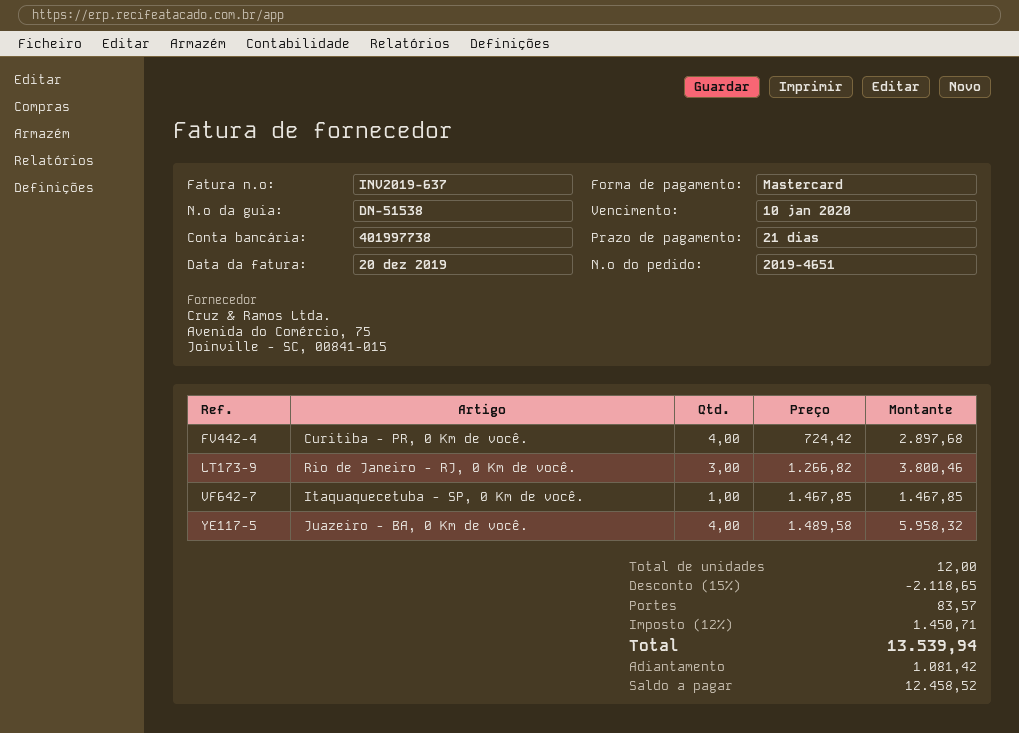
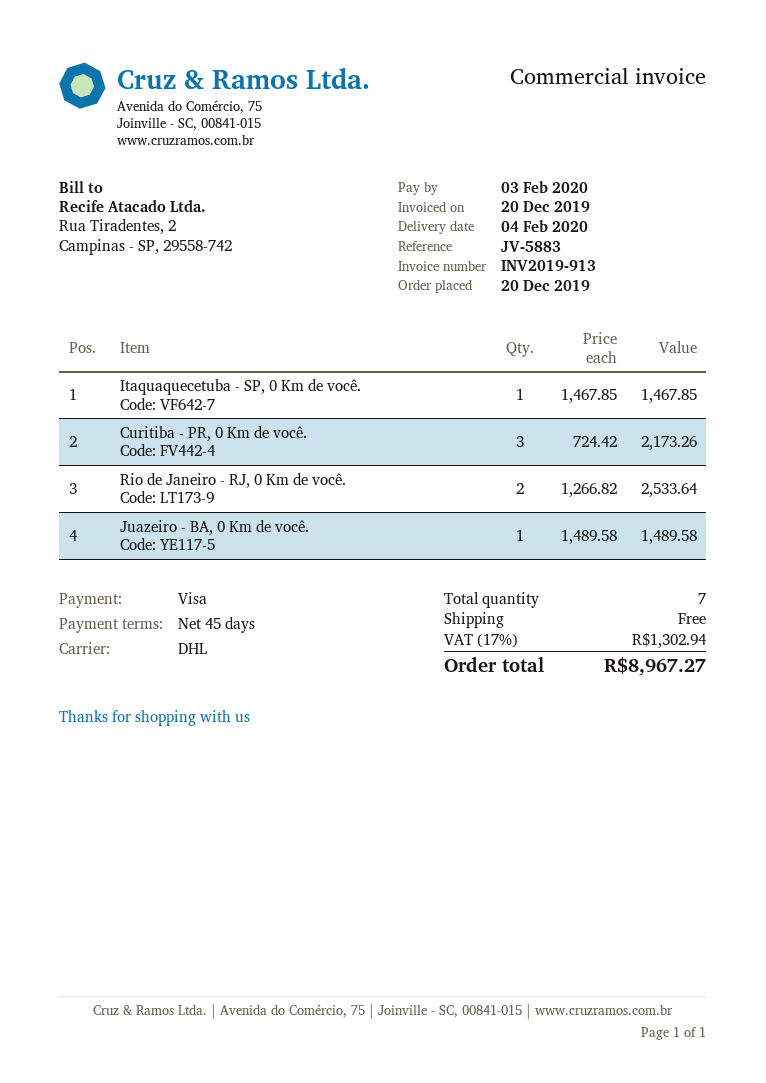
invoice number: INV2019-637 -> INV2019-913
payment terms: 21 days -> 45 days
due date: 2020-01-10 -> 2020-02-03
payment method: Mastercard -> Visa
Curitiba - PR, 0 Km de você.: 4 x 724.42 = 2897.68 -> 3 x 724.42 = 2173.26
Rio de Janeiro - RJ, 0 Km de você.: 3 x 1266.82 = 3800.46 -> 2 x 1266.82 = 2533.64
Juazeiro - BA, 0 Km de você.: 4 x 1489.58 = 5958.32 -> 1 x 1489.58 = 1489.58
total quantity: 12 -> 7
discount: 15% = 2118.65 -> none
shipping: 83.57 -> 0.00
tax: 12% = 1450.71 -> 17% = 1302.94
total: 13539.94 -> 8967.27

